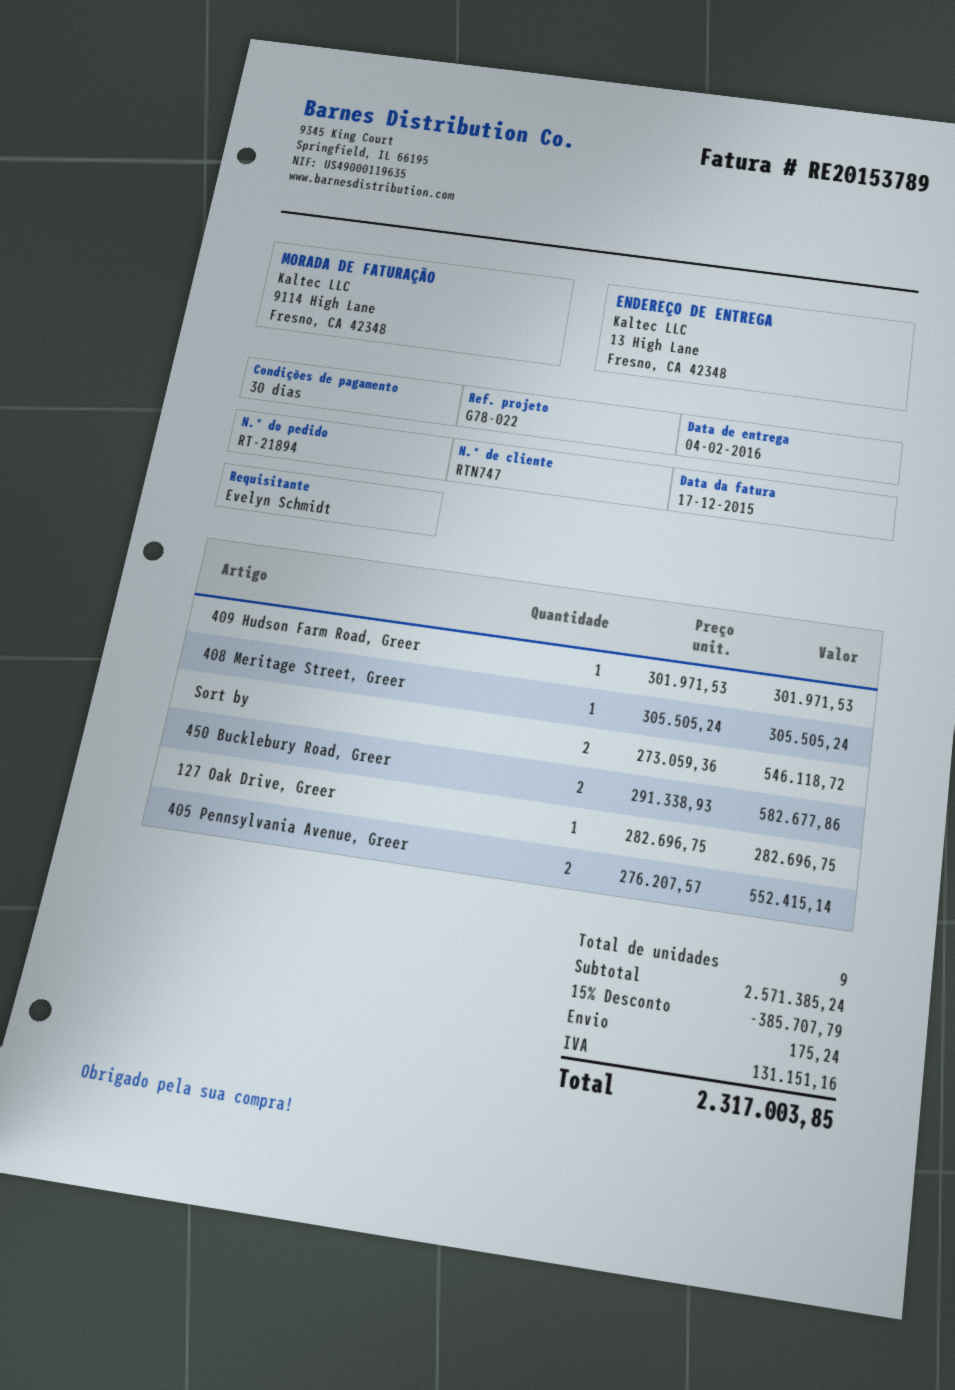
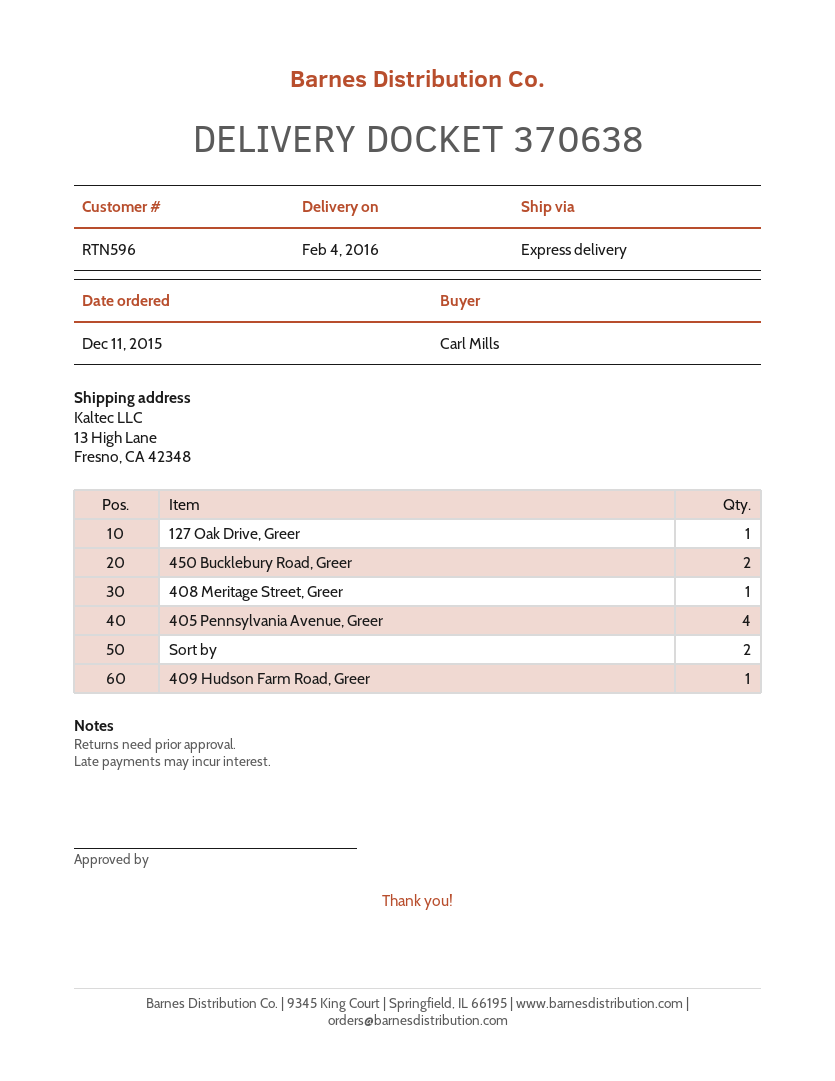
customer number: RTN747 -> RTN596
ordered by: Evelyn Schmidt -> Carl Mills
405 Pennsylvania Avenue, Greer: 2 -> 4

